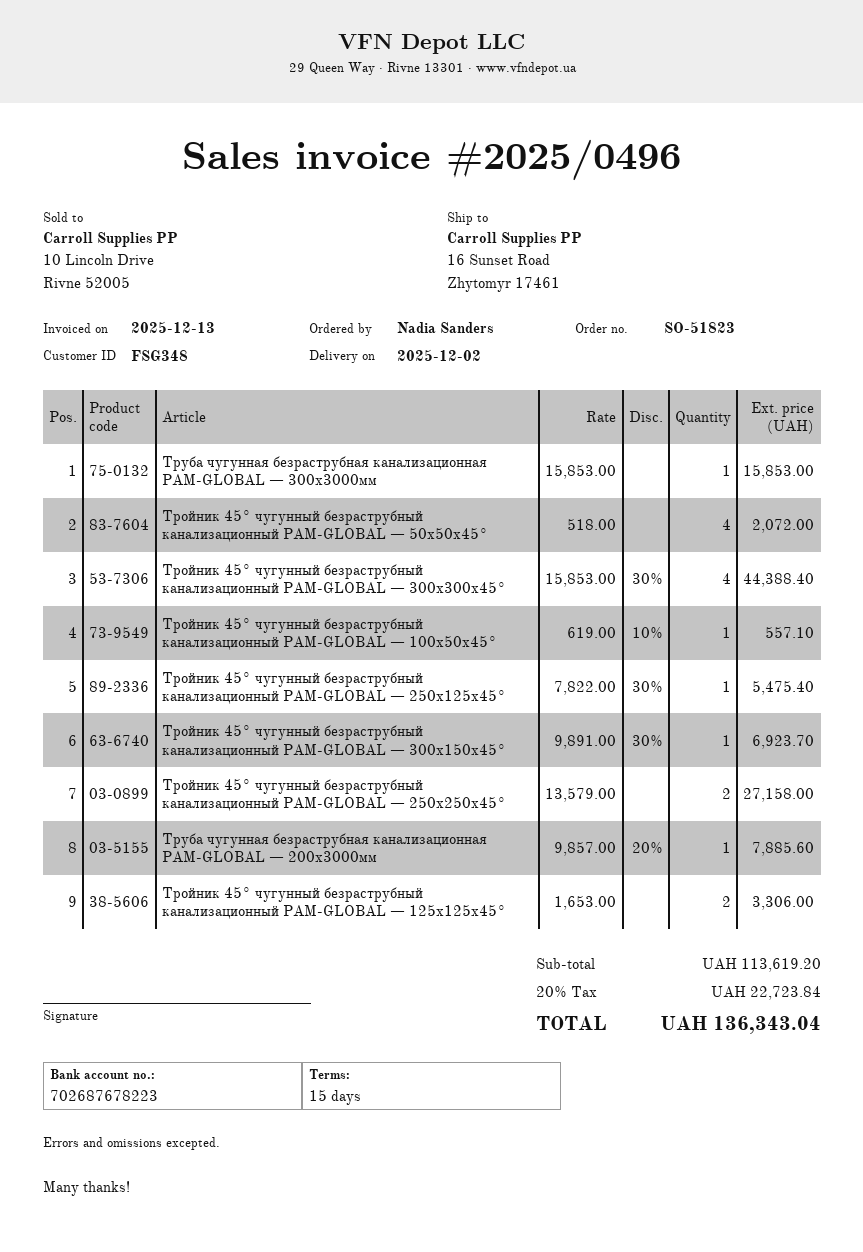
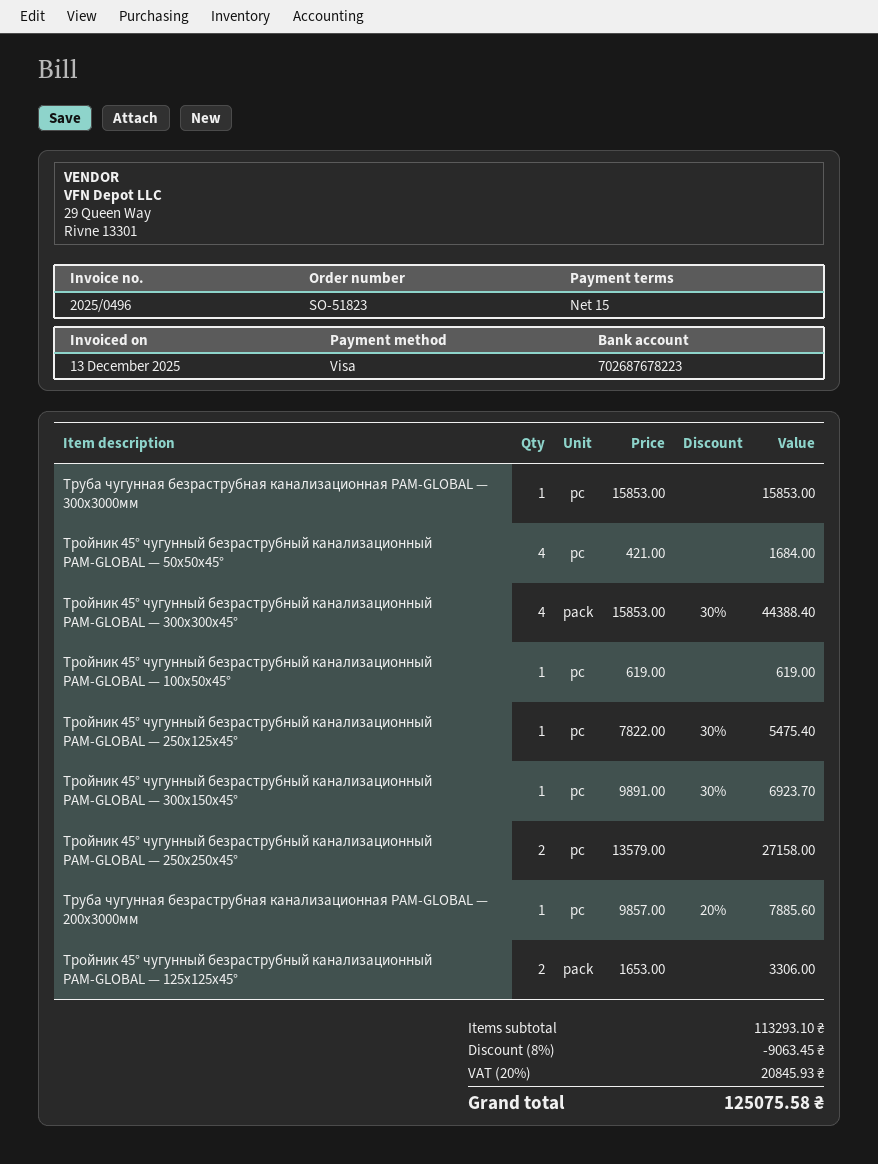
Тройник 45° чугунный безраструбный канализационный PAM-GLOBAL — 50х50х45°: 4 x 518.00 = 2072.00 -> 4 x 421.00 = 1684.00
Тройник 45° чугунный безраструбный канализационный PAM-GLOBAL — 100х50х45°: 1 x 619.00 - 10% = 557.10 -> 1 x 619.00 = 619.00
subtotal: 113619.20 -> 113293.10
discount: none -> 8% = 9063.45
tax: 20% = 22723.84 -> 20% = 20845.93
total: 136343.04 -> 125075.58

